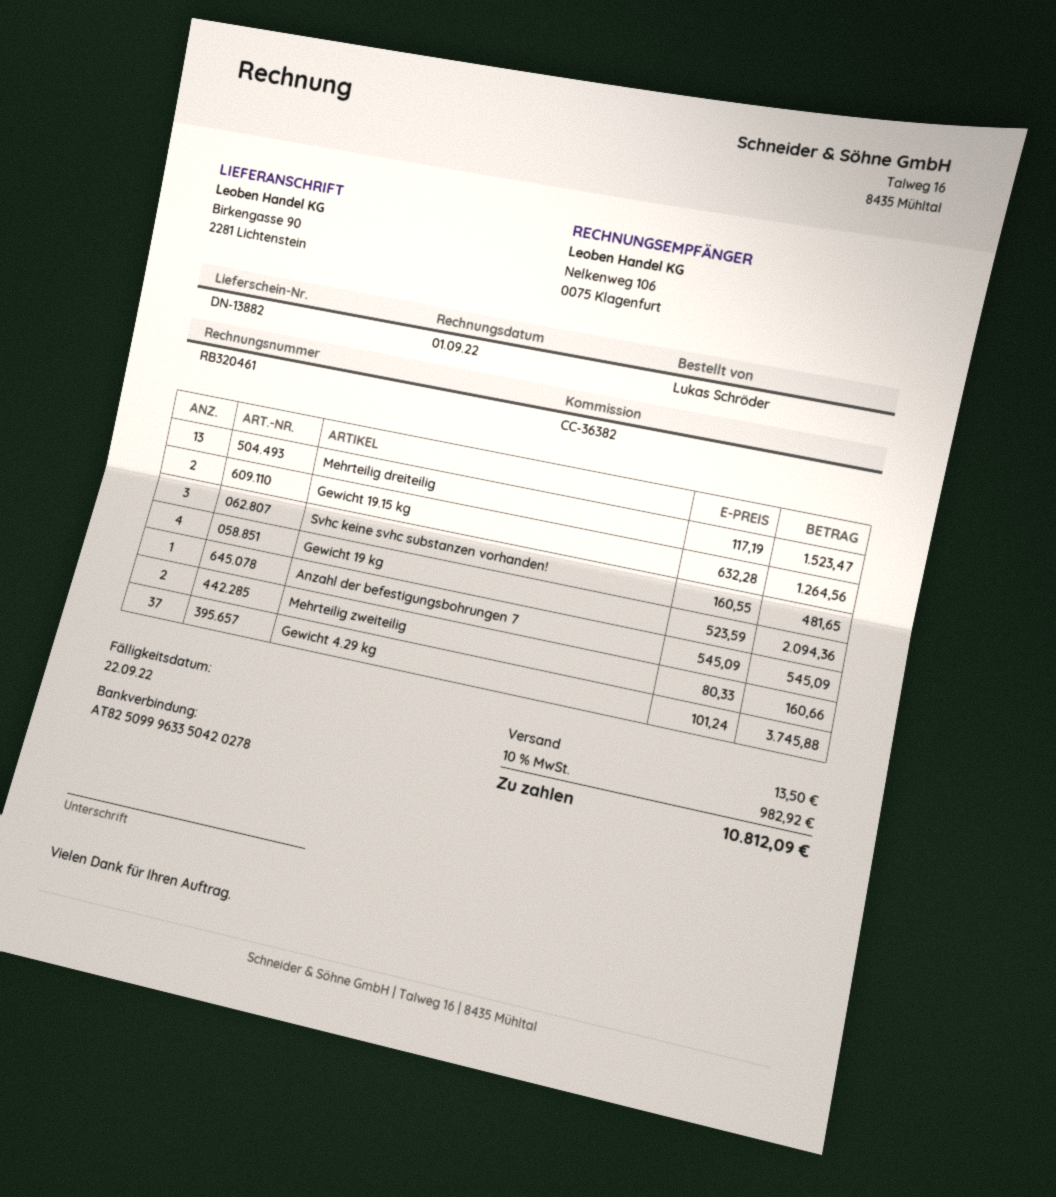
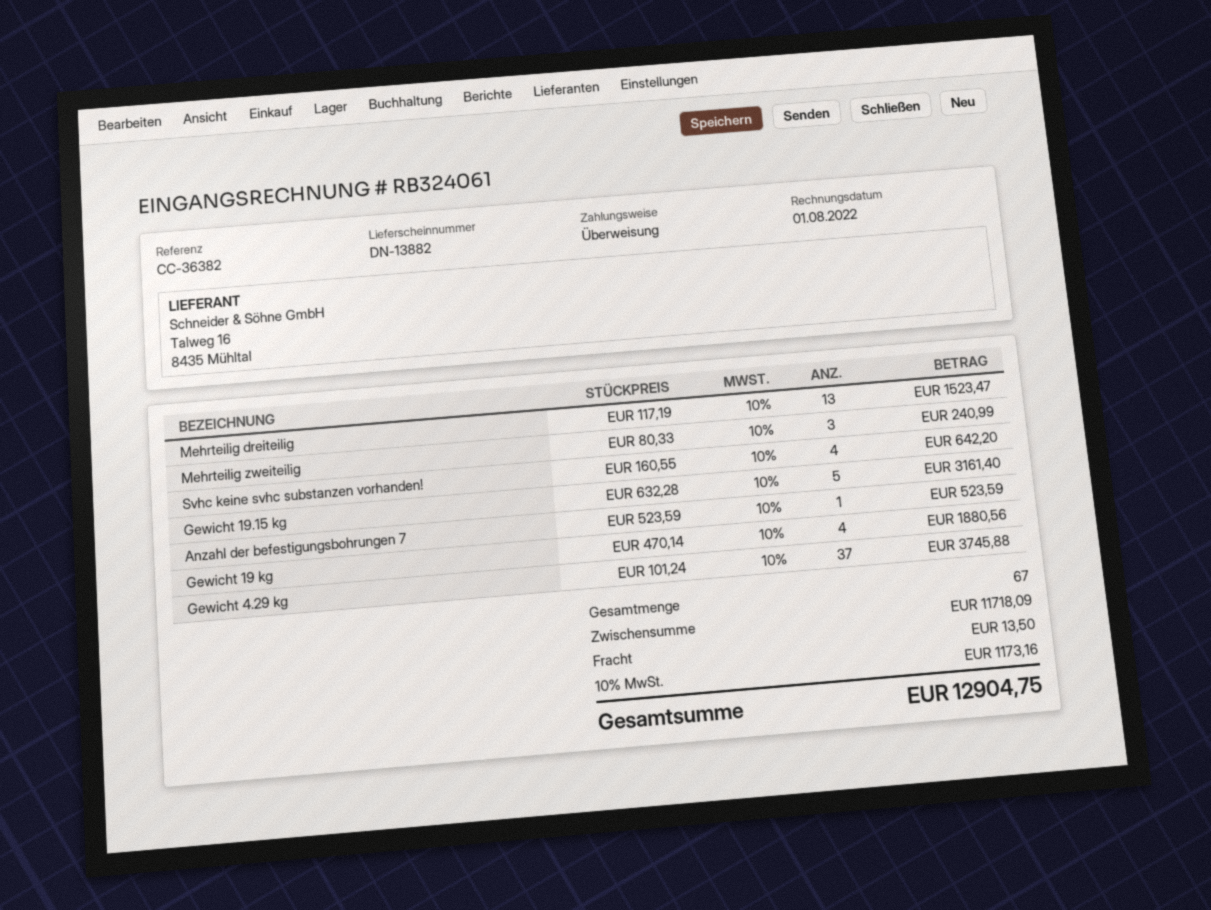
invoice number: RB320461 -> RB324061
invoice date: 2022-09-01 -> 2022-08-01
Gewicht 19.15 kg: 2 x 632.28 = 1264.56 -> 5 x 632.28 = 3161.40
Svhc keine svhc substanzen vorhanden!: 3 x 160.55 = 481.65 -> 4 x 160.55 = 642.20
Gewicht 19 kg: 4 x 523.59 = 2094.36 -> 4 x 470.14 = 1880.56
Anzahl der befestigungsbohrungen 7: 1 x 545.09 = 545.09 -> 1 x 523.59 = 523.59
Mehrteilig zweiteilig: 2 x 80.33 = 160.66 -> 3 x 80.33 = 240.99
tax: 10% = 982.92 -> 10% = 1173.16
total: 10812.09 -> 12904.75

